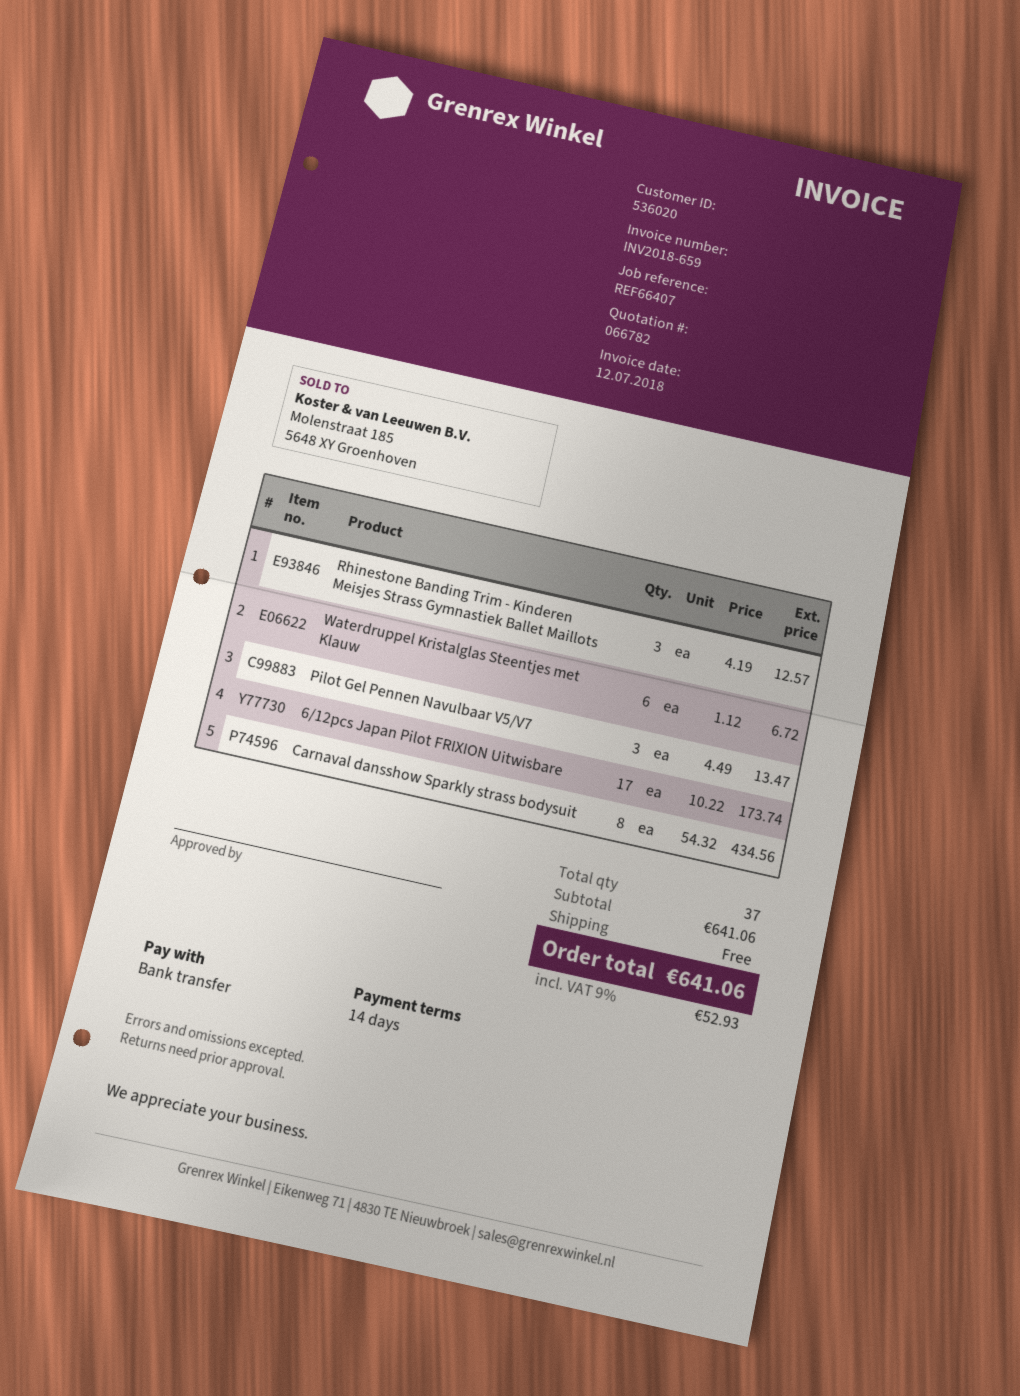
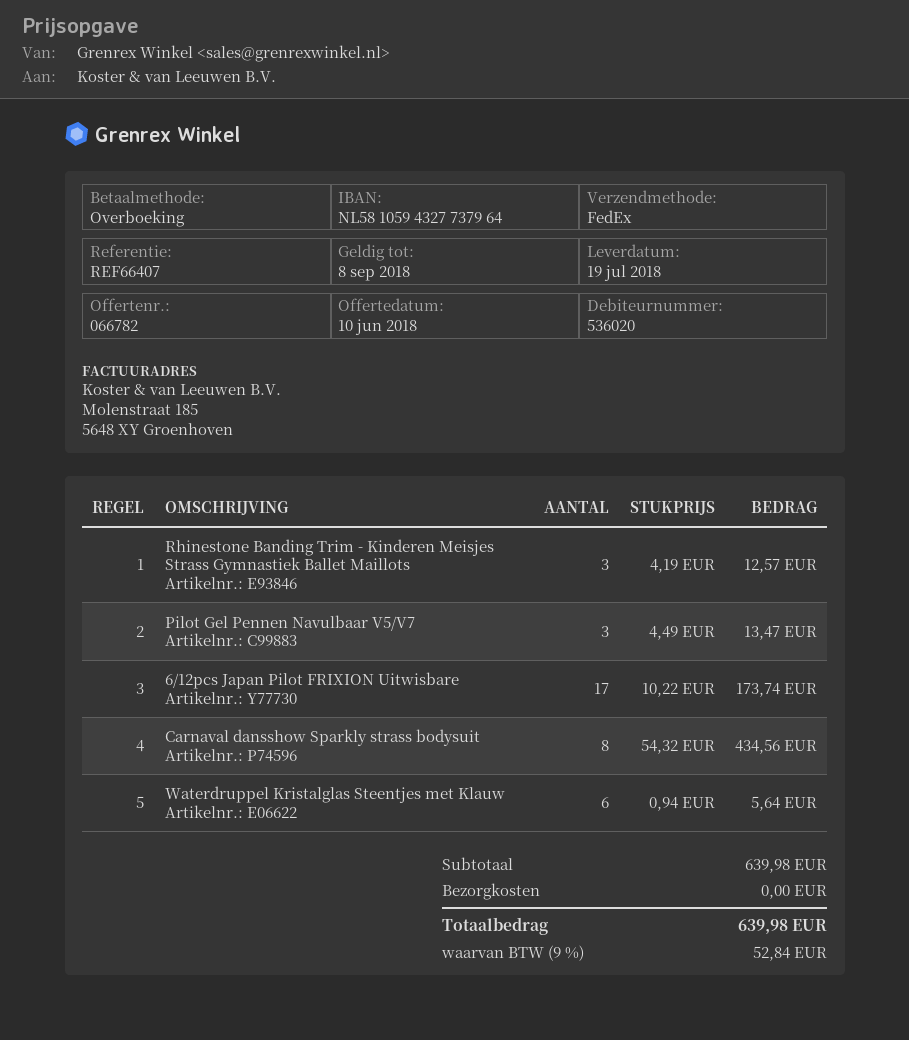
Waterdruppel Kristalglas Steentjes met Klauw: 6 x 1.12 = 6.72 -> 6 x 0.94 = 5.64
subtotal: 641.06 -> 639.98
tax: 9% = 52.93 -> 9% = 52.84
total: 641.06 -> 639.98

